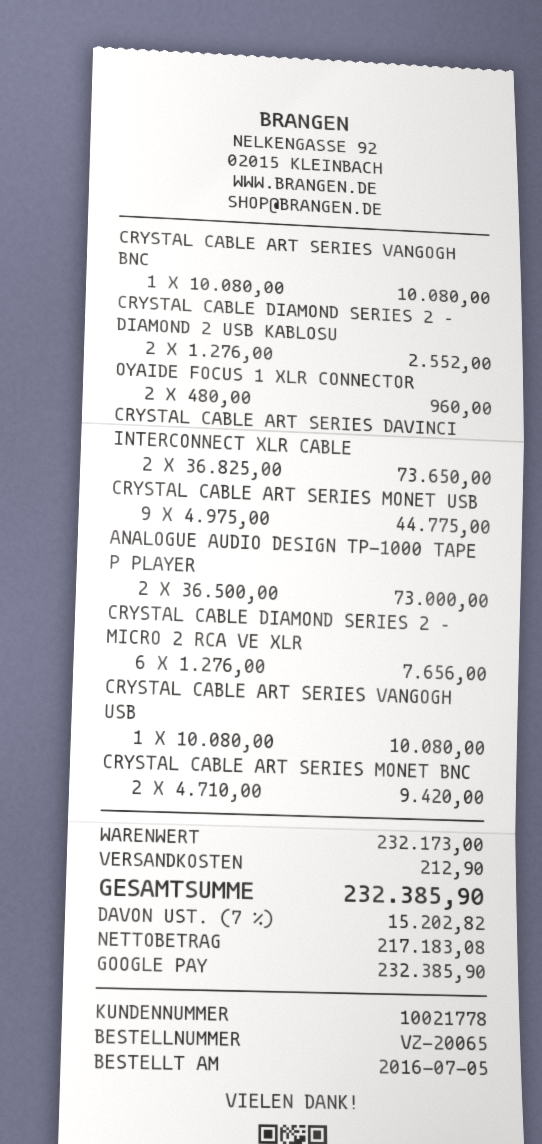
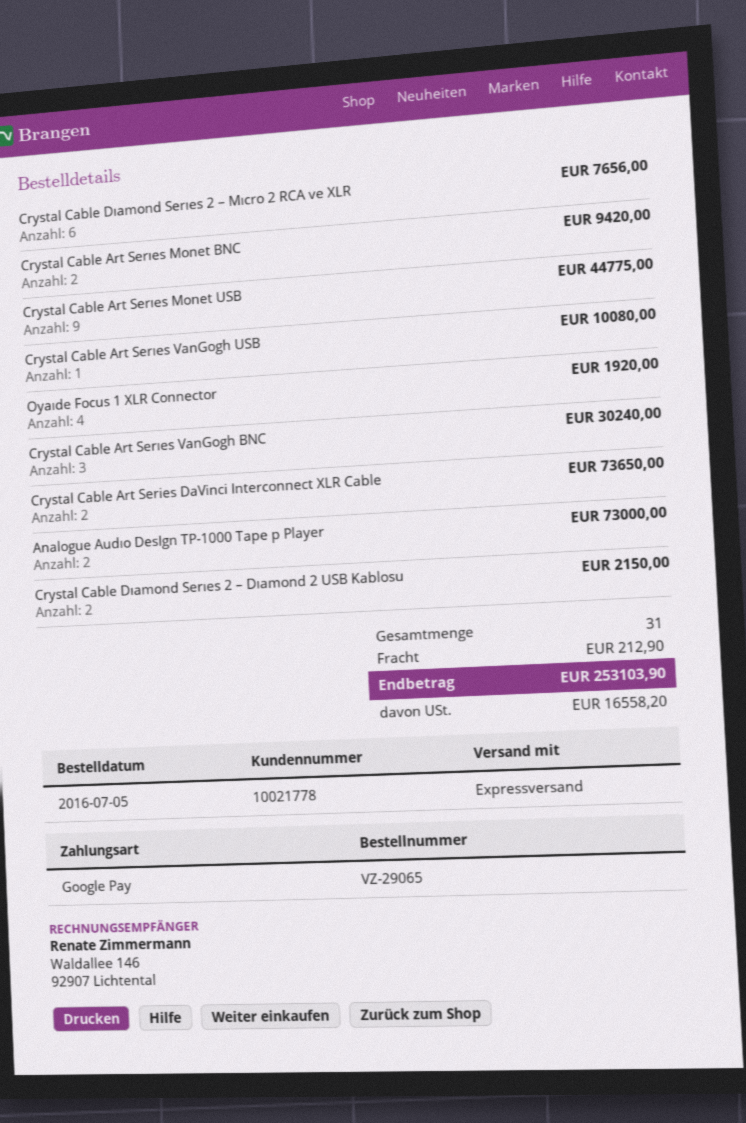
order number: VZ-20065 -> VZ-29065
CRYSTAL CABLE ART SERIES VANGOGH BNC: 1 for 10080.00 -> 3 for 30240.00
CRYSTAL CABLE DIAMOND SERIES 2 – DIAMOND 2 USB KABLOSU: 2 for 2552.00 -> 2 for 2150.00
OYAIDE FOCUS 1 XLR CONNECTOR: 2 for 960.00 -> 4 for 1920.00
tax: 15202.82 -> 16558.20
total: 232385.90 -> 253103.90

